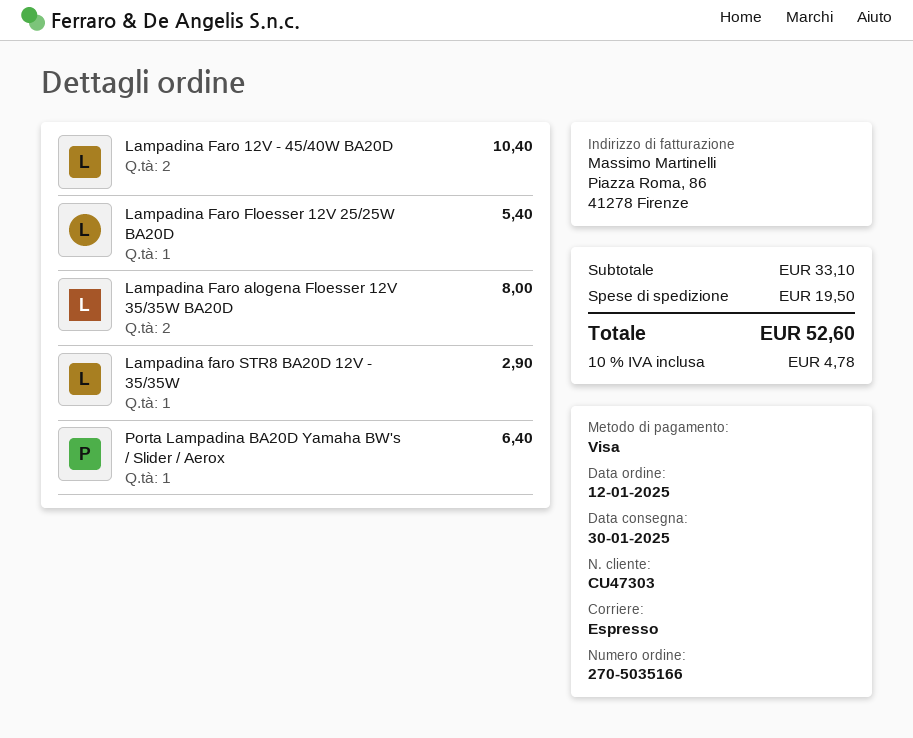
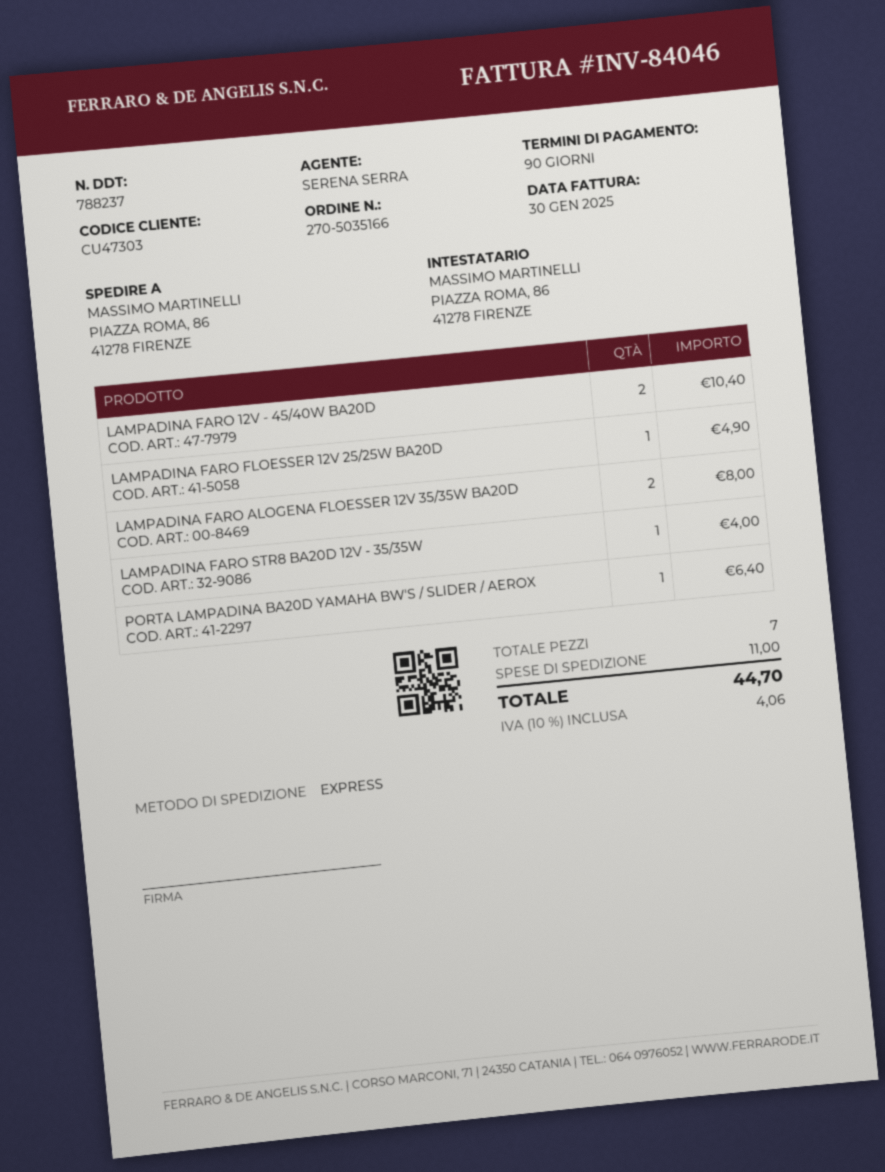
Lampadina Faro Floesser 12V 25/25W BA20D: 1 for 5.40 -> 1 for 4.90
Lampadina faro STR8 BA20D 12V - 35/35W: 1 for 2.90 -> 1 for 4.00
shipping: 19.50 -> 11.00
tax: 10% = 4.78 -> 10% = 4.06
total: 52.60 -> 44.70

